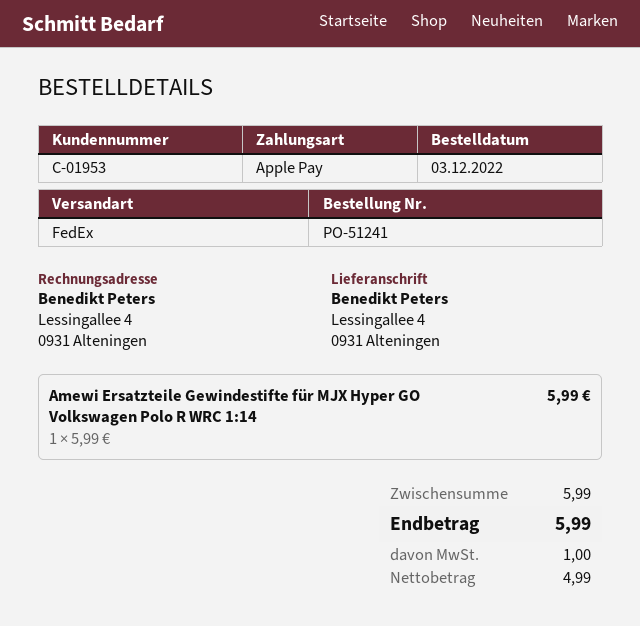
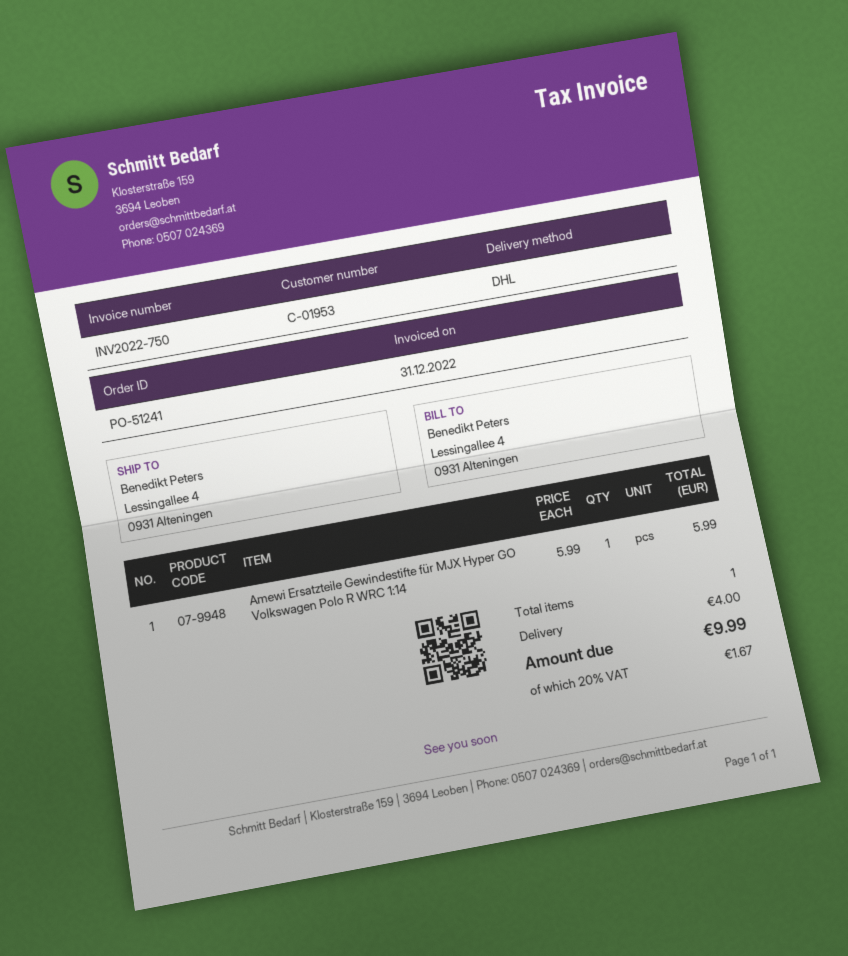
shipping method: FedEx -> DHL
shipping: none -> 4.00
tax: 1.00 -> 1.67
total: 5.99 -> 9.99

